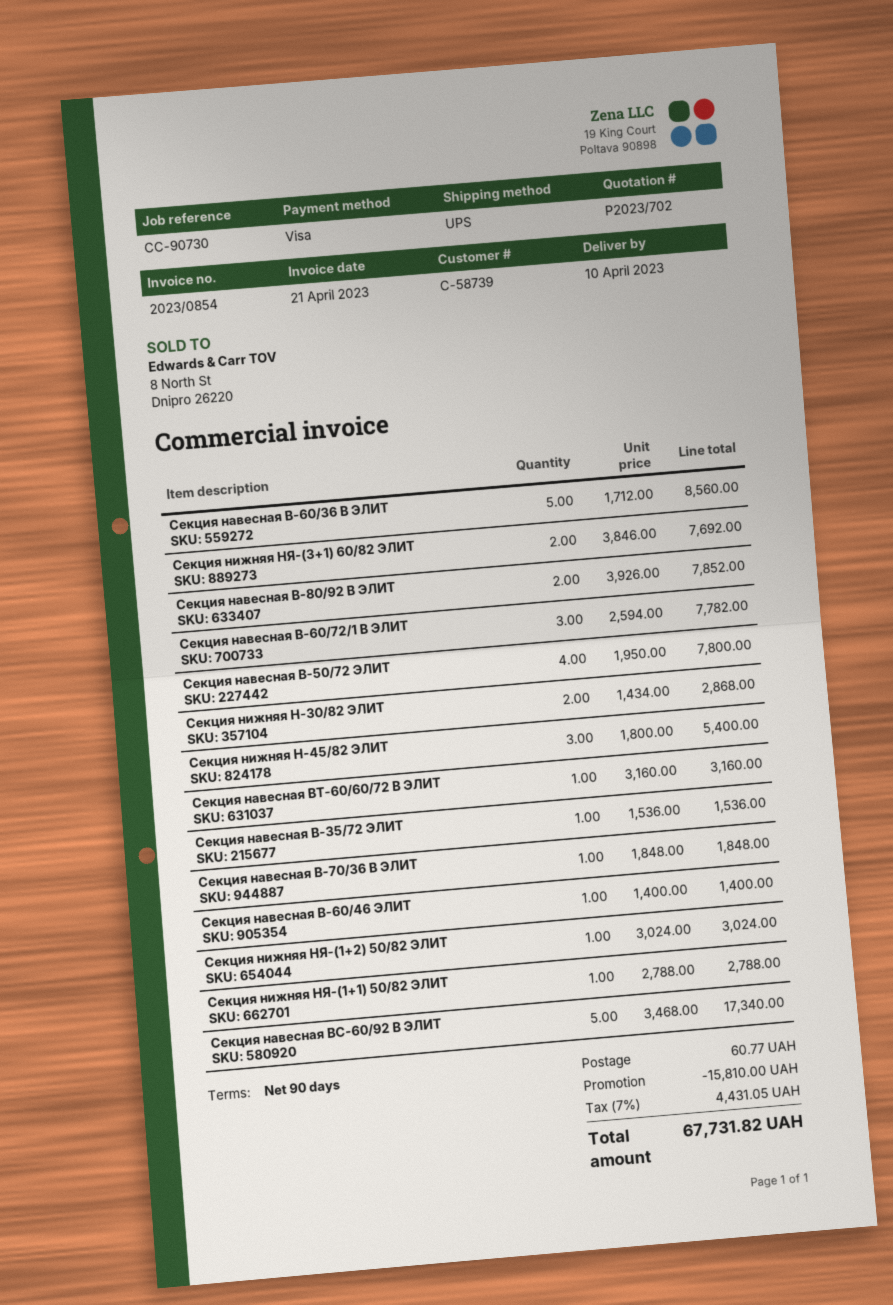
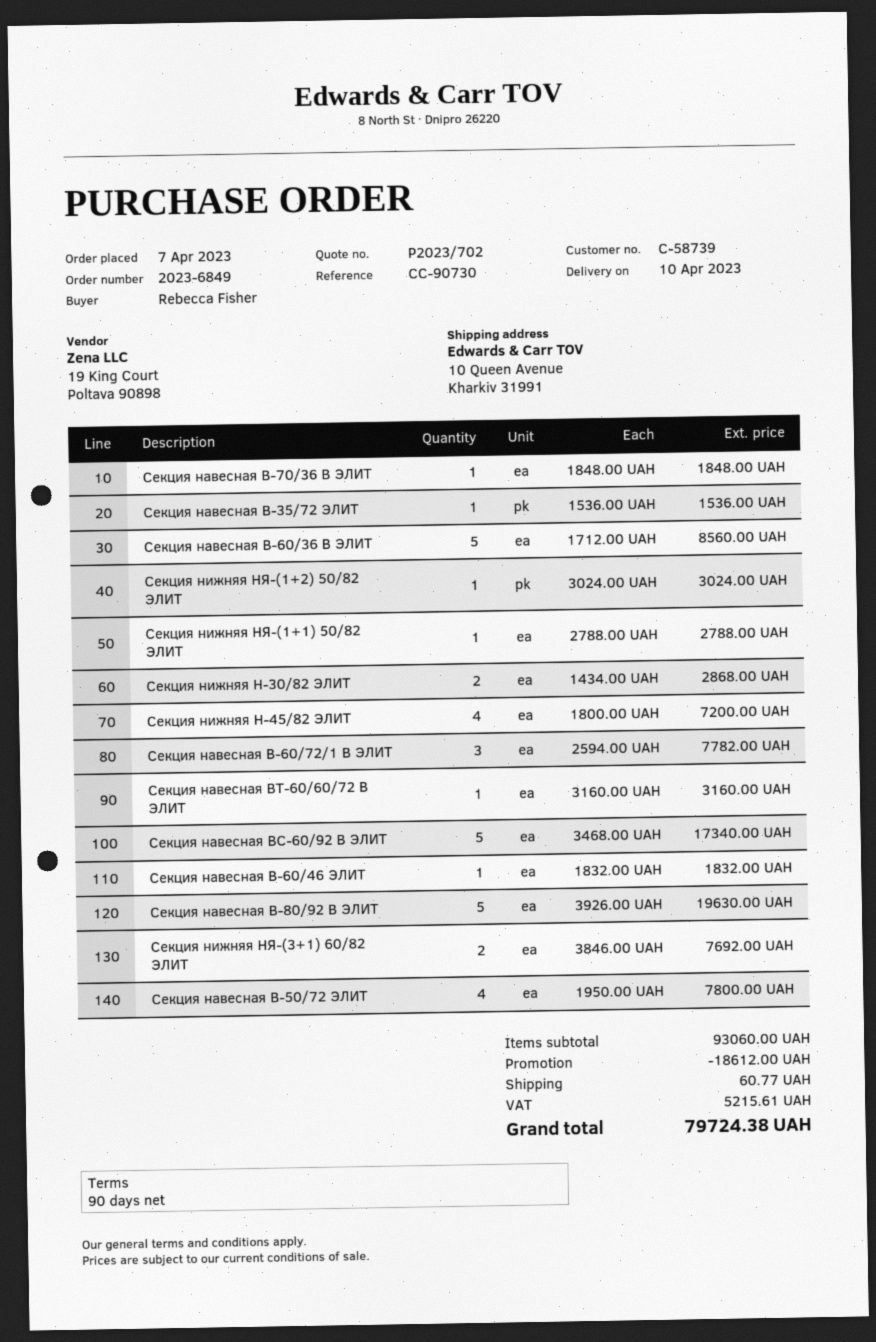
Секция навесная В-80/92 В ЭЛИТ: 2 x 3926.00 = 7852.00 -> 5 x 3926.00 = 19630.00
Секция нижняя Н-45/82 ЭЛИТ: 3 x 1800.00 = 5400.00 -> 4 x 1800.00 = 7200.00
Секция навесная В-60/46 ЭЛИТ: 1 x 1400.00 = 1400.00 -> 1 x 1832.00 = 1832.00
discount: 15810.00 -> 18612.00
tax: 4431.05 -> 5215.61
total: 67731.82 -> 79724.38

